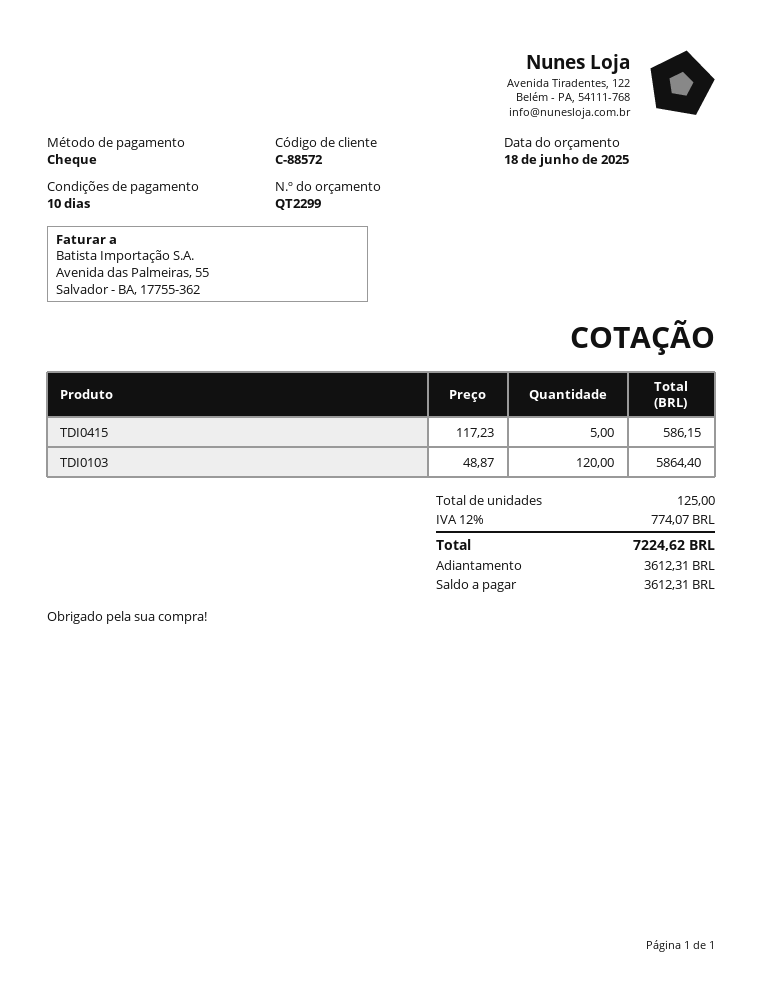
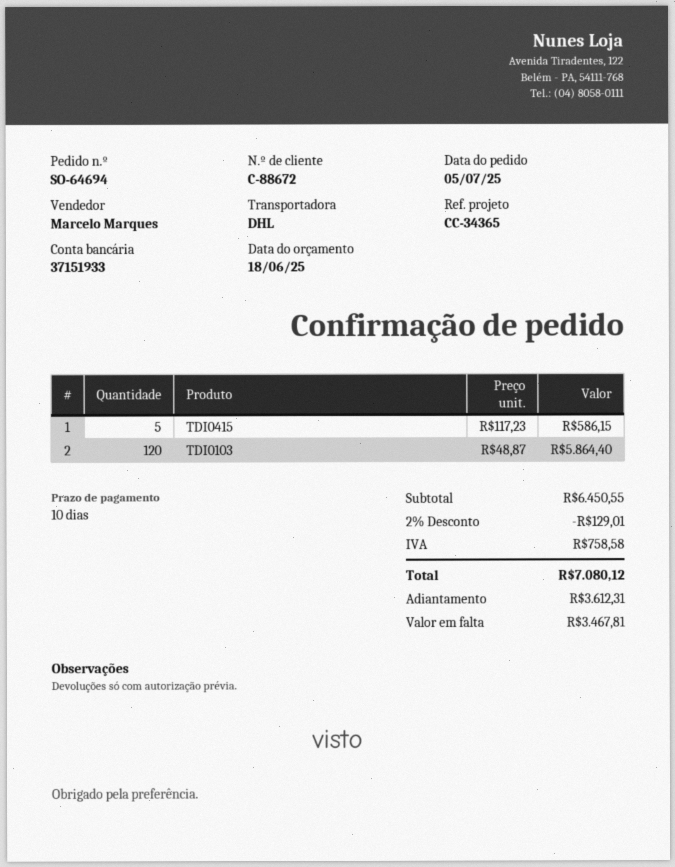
customer number: C-88572 -> C-88672
discount: none -> 2% = 129.01
tax: 774.07 -> 758.58
total: 7224.62 -> 7080.12
balance: 3612.31 -> 3467.81

